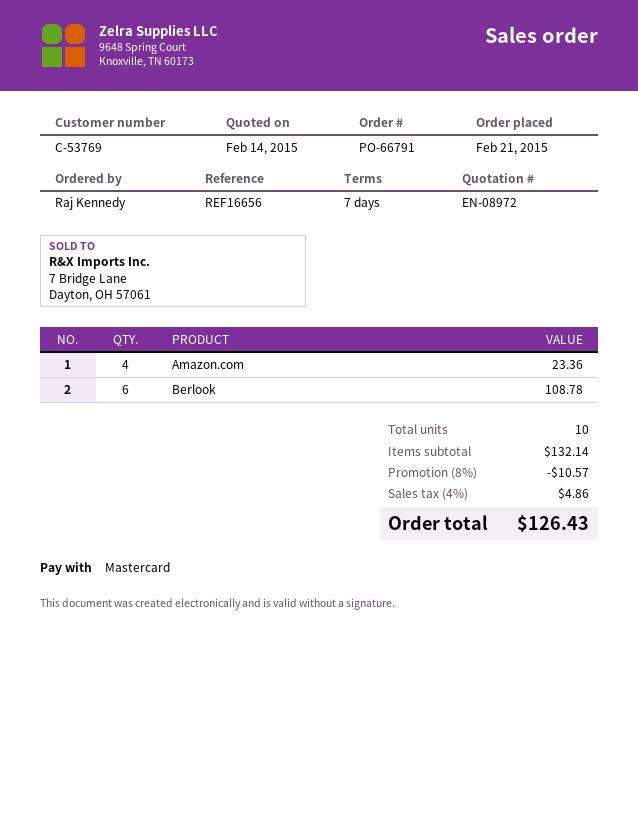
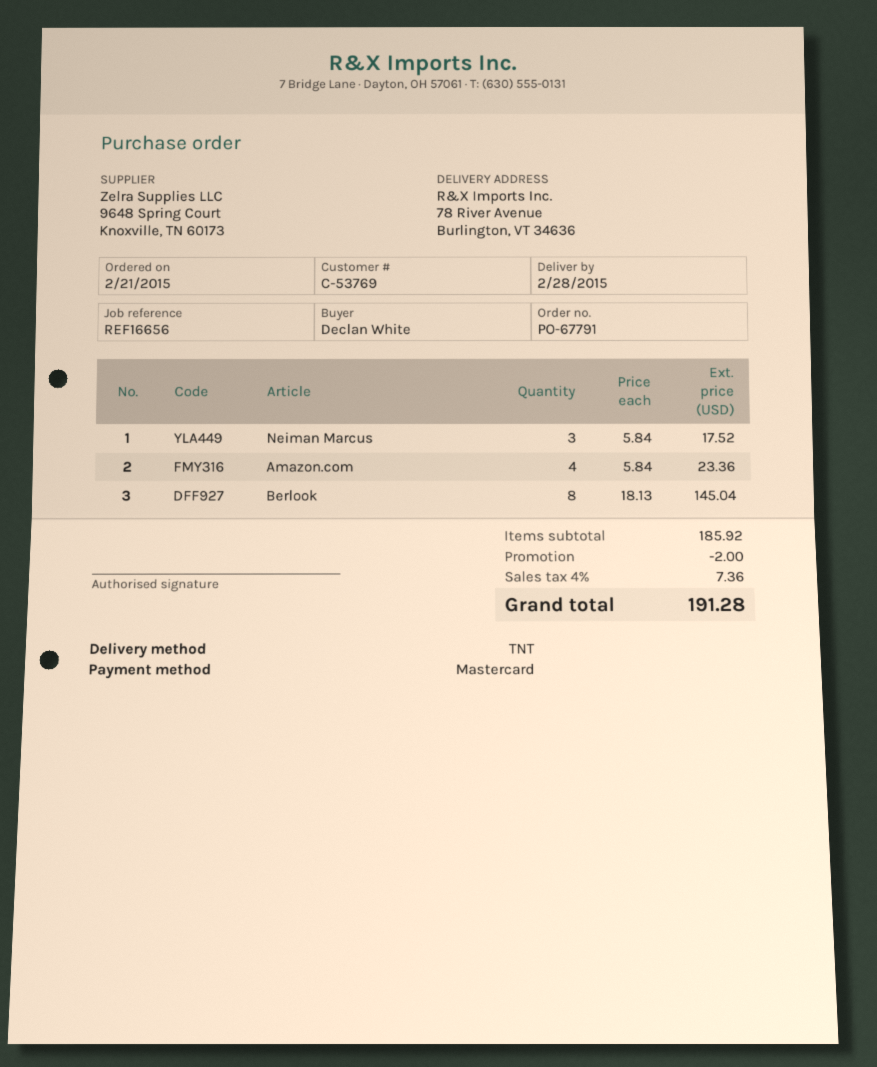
order number: PO-66791 -> PO-67791
ordered by: Raj Kennedy -> Declan White
Berlook: 6 for 108.78 -> 8 for 145.04
Neiman Marcus: none -> 3 for 17.52
subtotal: 132.14 -> 185.92
discount: 10.57 -> 2.00
tax: 4% = 4.86 -> 4% = 7.36
total: 126.43 -> 191.28

